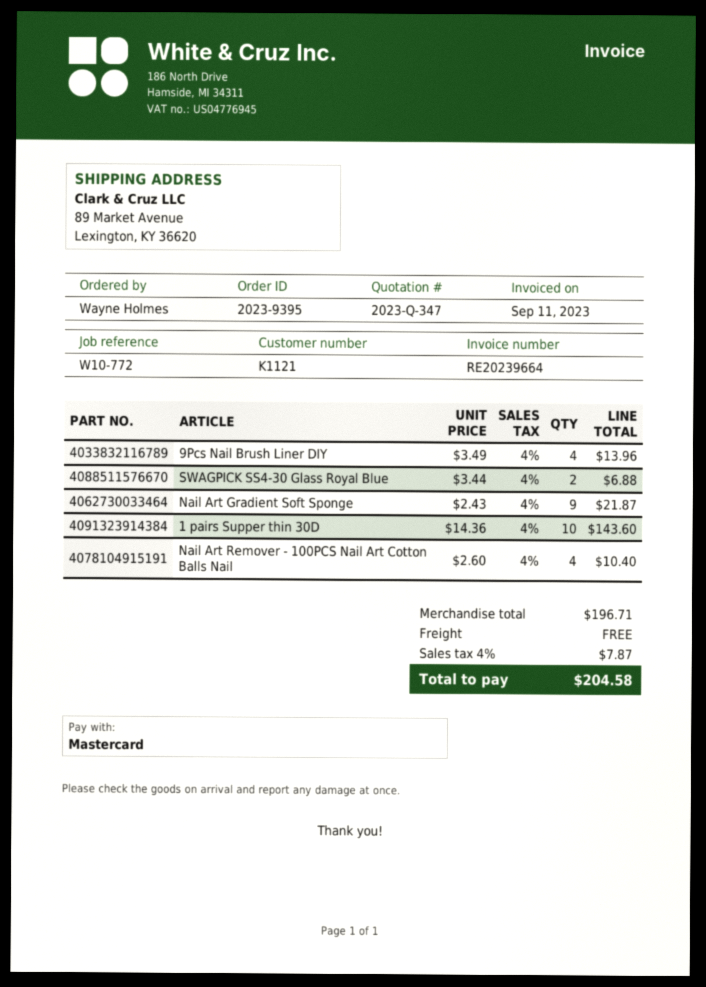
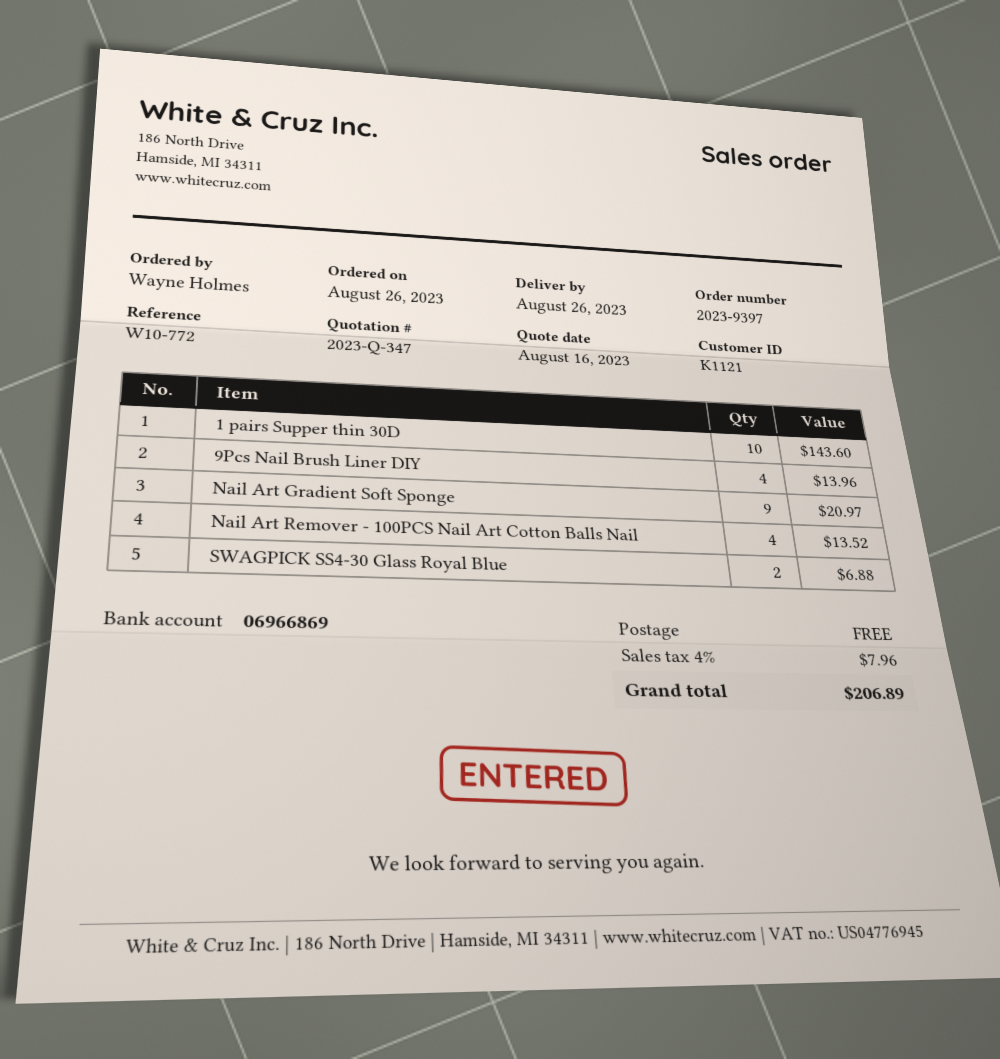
order number: 2023-9395 -> 2023-9397
Nail Art Gradient Soft Sponge: 9 for 21.87 -> 9 for 20.97
Nail Art Remover - 100PCS Nail Art Cotton Balls Nail: 4 for 10.40 -> 4 for 13.52
tax: 4% = 7.87 -> 4% = 7.96
total: 204.58 -> 206.89

